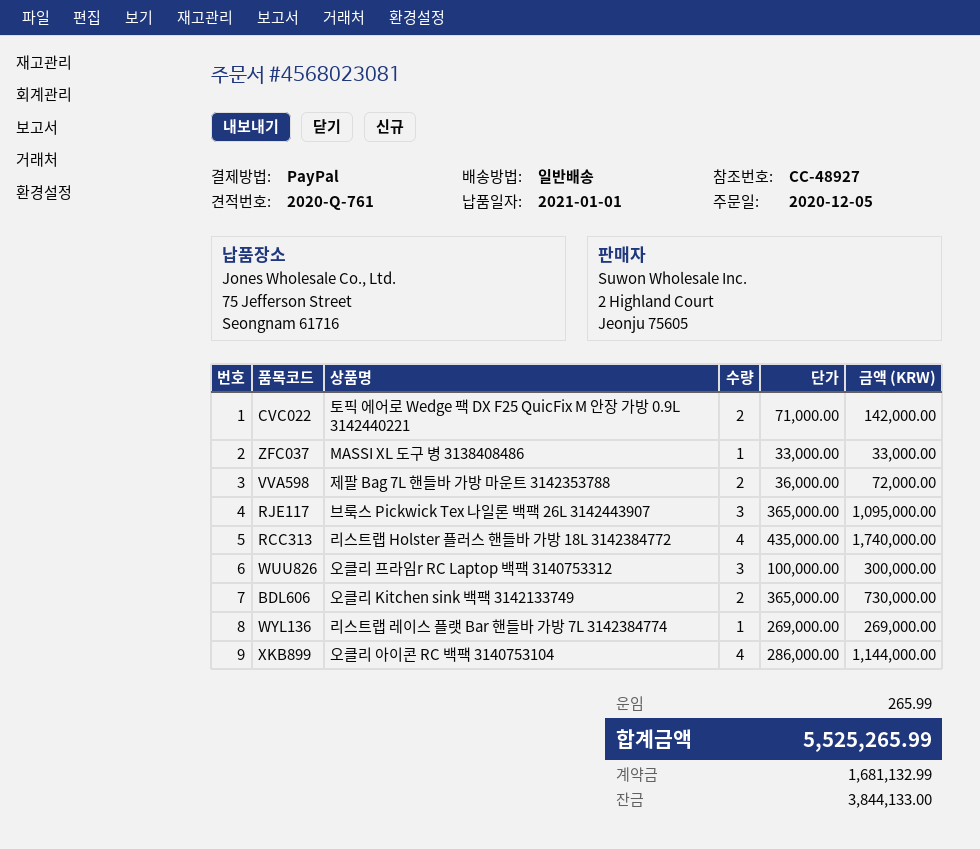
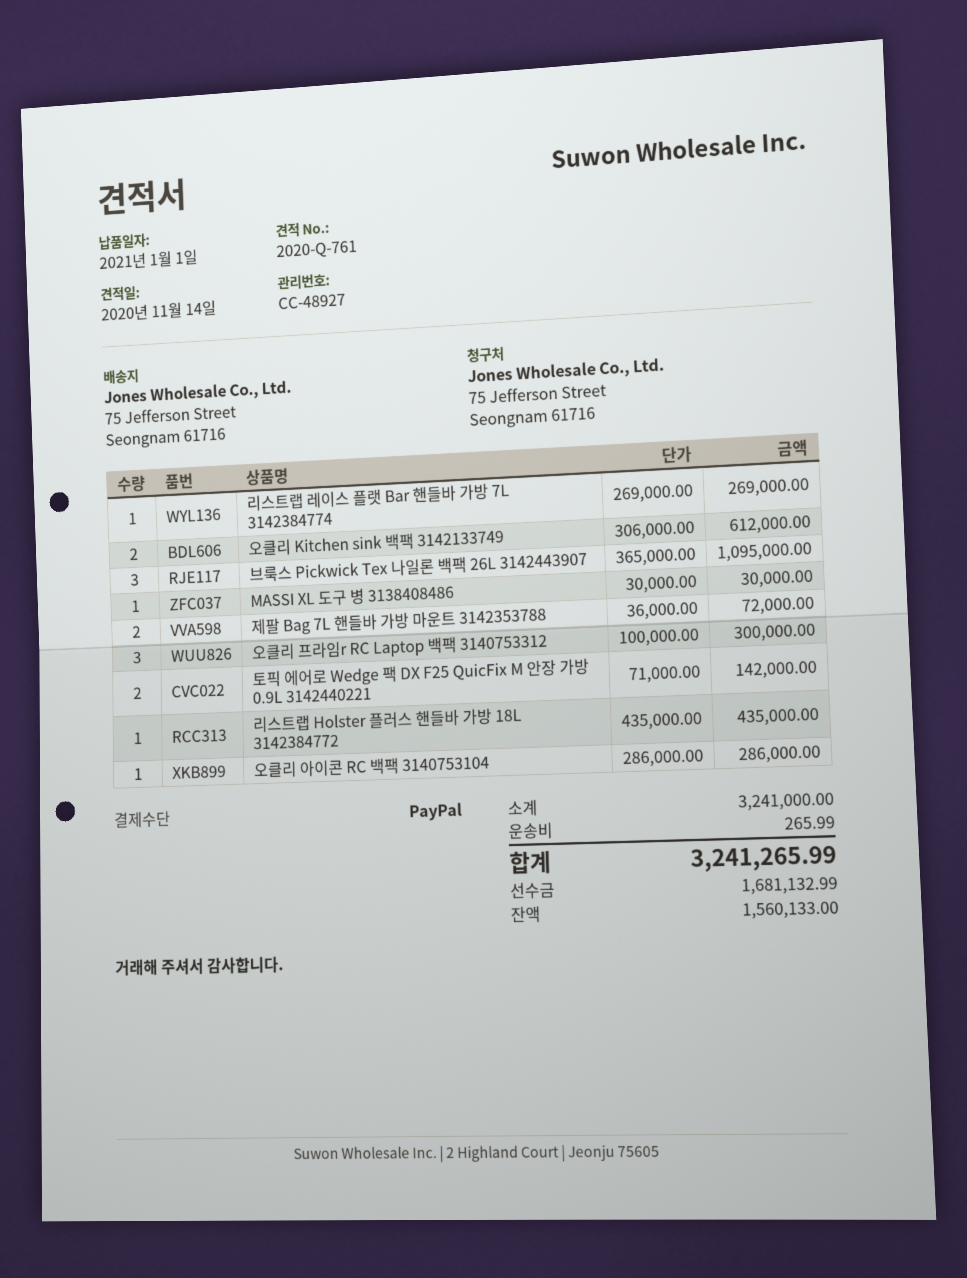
MASSI XL 도구 병 3138408486: 1 x 33000.00 = 33000.00 -> 1 x 30000.00 = 30000.00
리스트랩 Holster 플러스 핸들바 가방 18L 3142384772: 4 x 435000.00 = 1740000.00 -> 1 x 435000.00 = 435000.00
오클리 Kitchen sink 백팩 3142133749: 2 x 365000.00 = 730000.00 -> 2 x 306000.00 = 612000.00
오클리 아이콘 RC 백팩 3140753104: 4 x 286000.00 = 1144000.00 -> 1 x 286000.00 = 286000.00
total: 5525265.99 -> 3241265.99
balance: 3844133.00 -> 1560133.00

